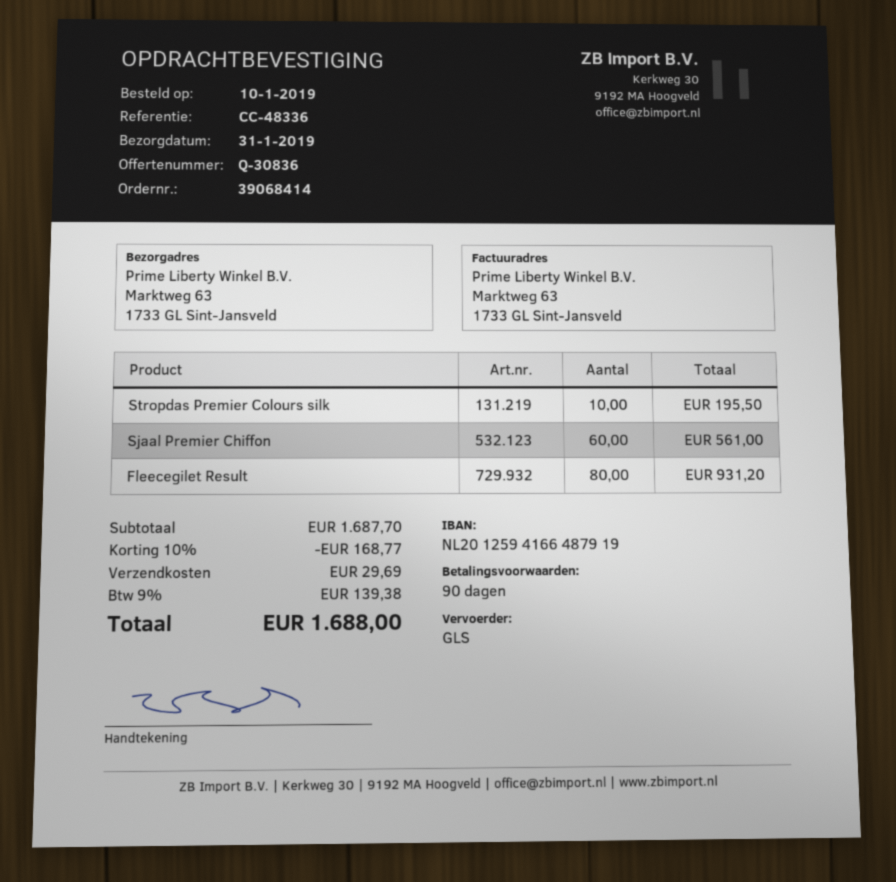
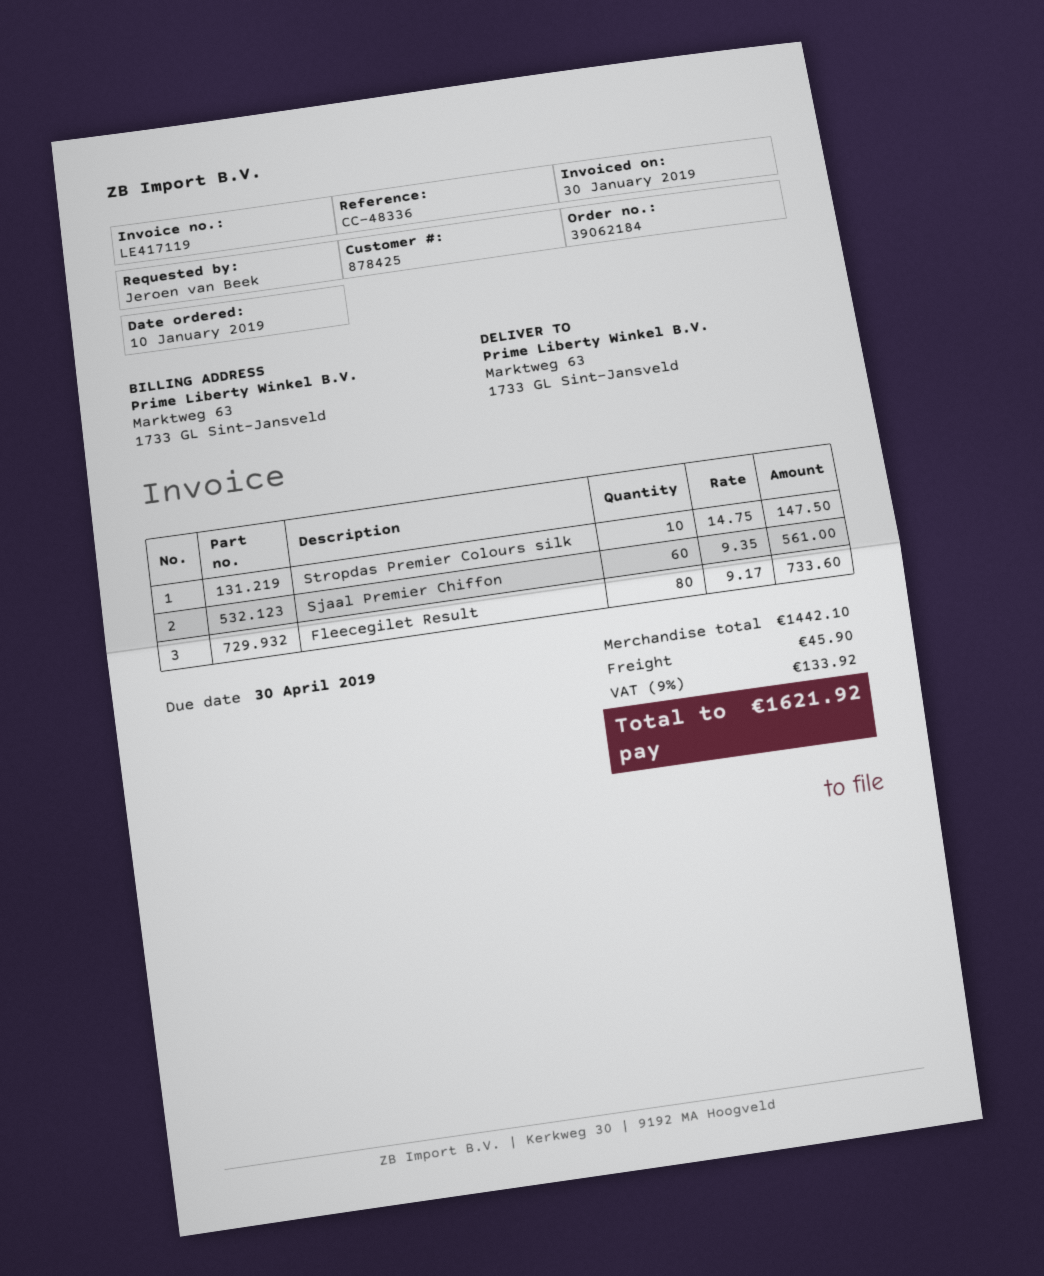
order number: 39068414 -> 39062184
Stropdas Premier Colours silk: 10 for 195.50 -> 10 for 147.50
Fleecegilet Result: 80 for 931.20 -> 80 for 733.60
subtotal: 1687.70 -> 1442.10
discount: 10% = 168.77 -> none
shipping: 29.69 -> 45.90
tax: 9% = 139.38 -> 9% = 133.92
total: 1688.00 -> 1621.92

